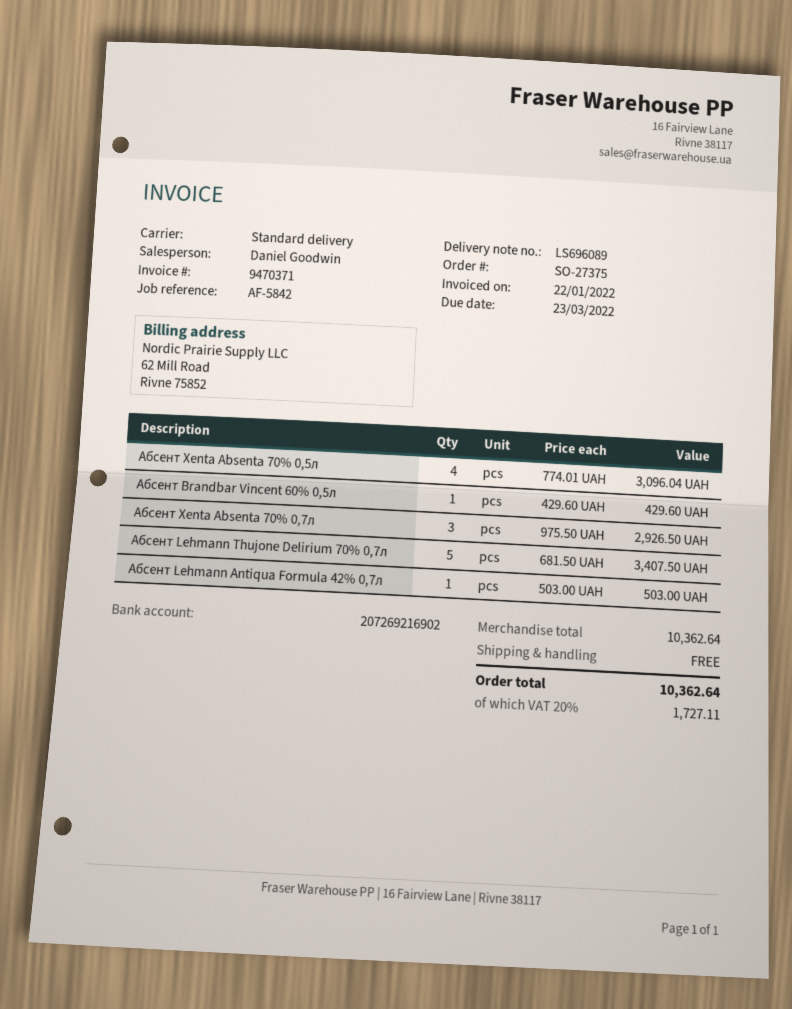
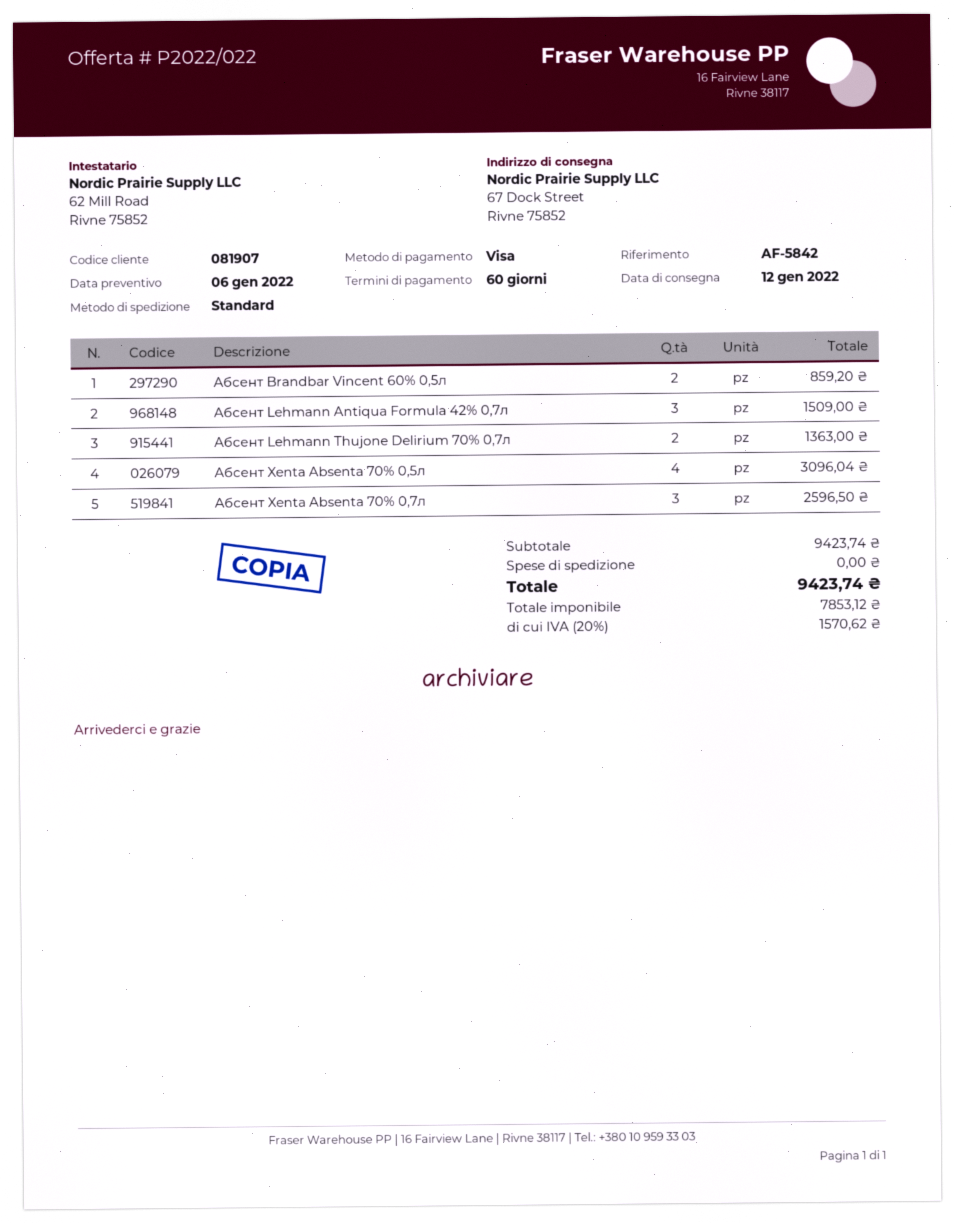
Абсент Brandbar Vincent 60% 0,5л: 1 for 429.60 -> 2 for 859.20
Абсент Xenta Absenta 70% 0,7л: 3 for 2926.50 -> 3 for 2596.50
Абсент Lehmann Thujone Delirium 70% 0,7л: 5 for 3407.50 -> 2 for 1363.00
Абсент Lehmann Antiqua Formula 42% 0,7л: 1 for 503.00 -> 3 for 1509.00
subtotal: 10362.64 -> 9423.74
tax: 20% = 1727.11 -> 20% = 1570.62
total: 10362.64 -> 9423.74

